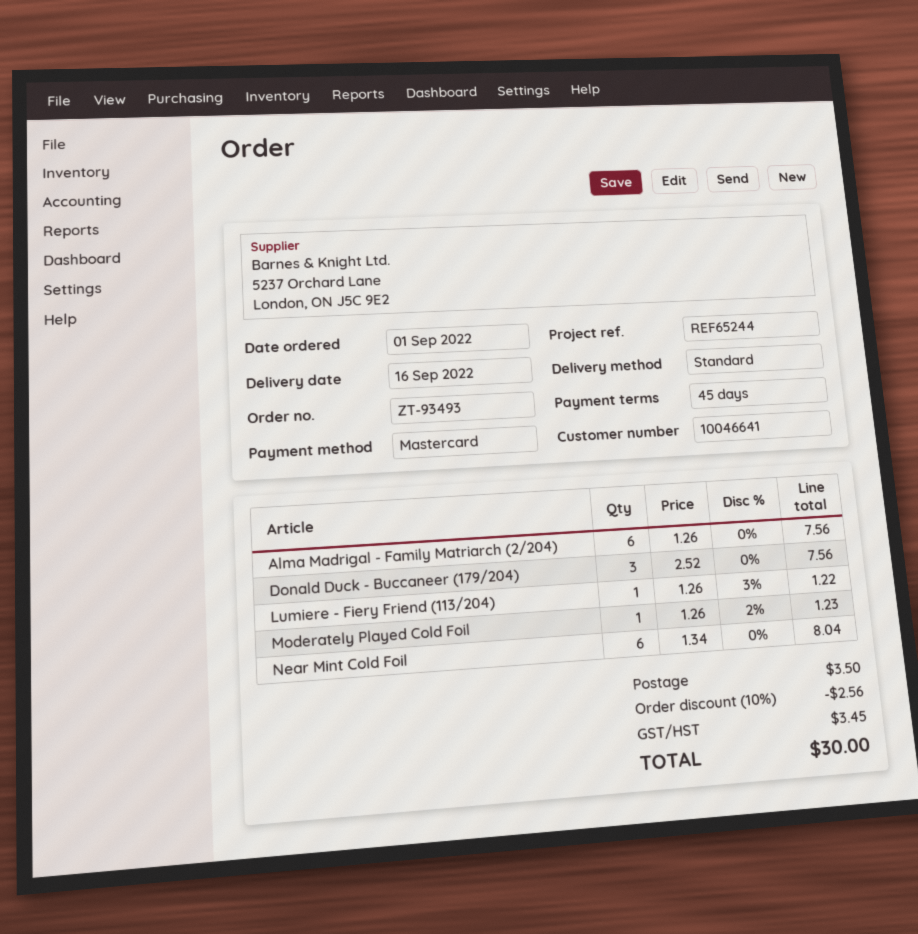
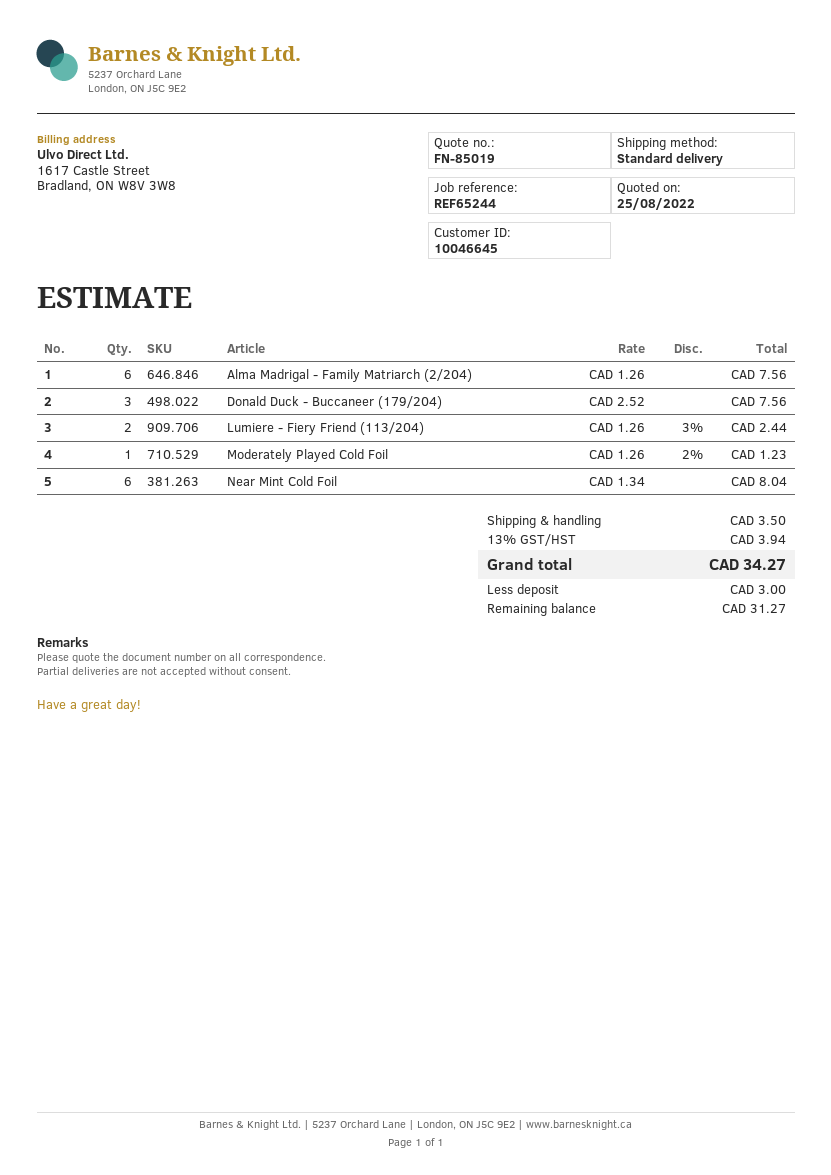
customer number: 10046641 -> 10046645
Lumiere - Fiery Friend (113/204): 1 x 1.26 - 3% = 1.22 -> 2 x 1.26 - 3% = 2.44
discount: 10% = 2.56 -> none
tax: 3.45 -> 3.94
total: 30.00 -> 34.27

